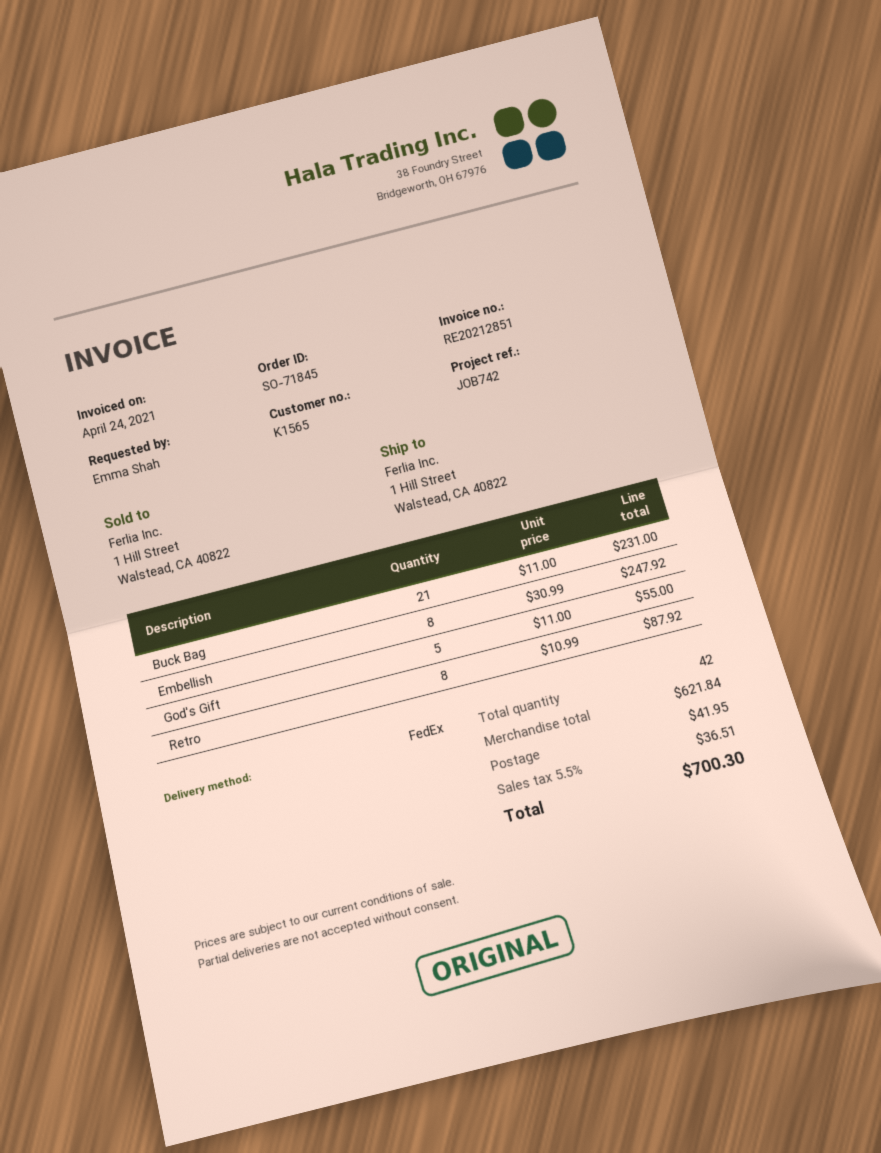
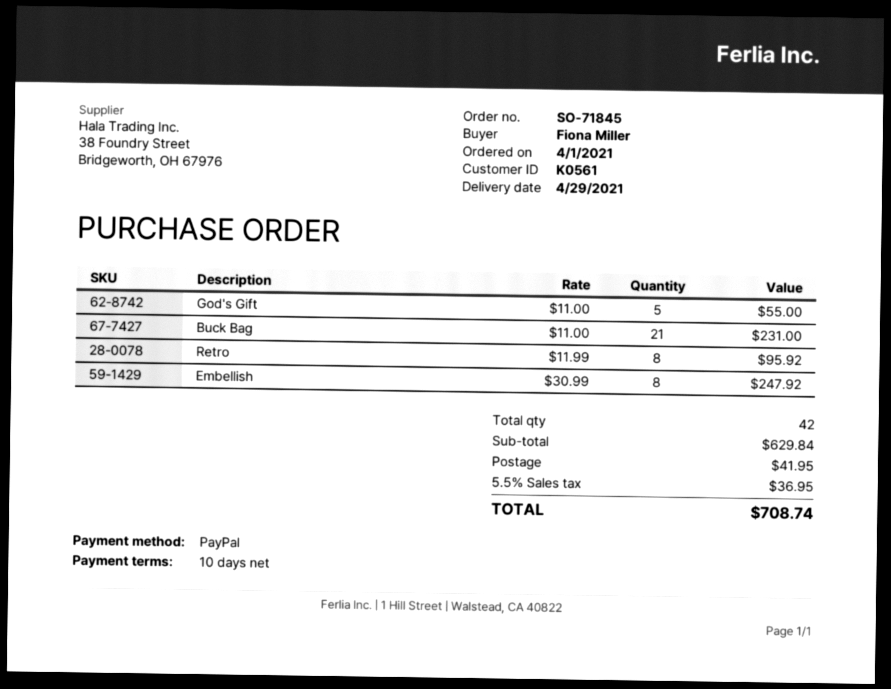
customer number: K1565 -> K0561
ordered by: Emma Shah -> Fiona Miller
Retro: 8 x 10.99 = 87.92 -> 8 x 11.99 = 95.92
subtotal: 621.84 -> 629.84
tax: 5.5% = 36.51 -> 5.5% = 36.95
total: 700.30 -> 708.74

